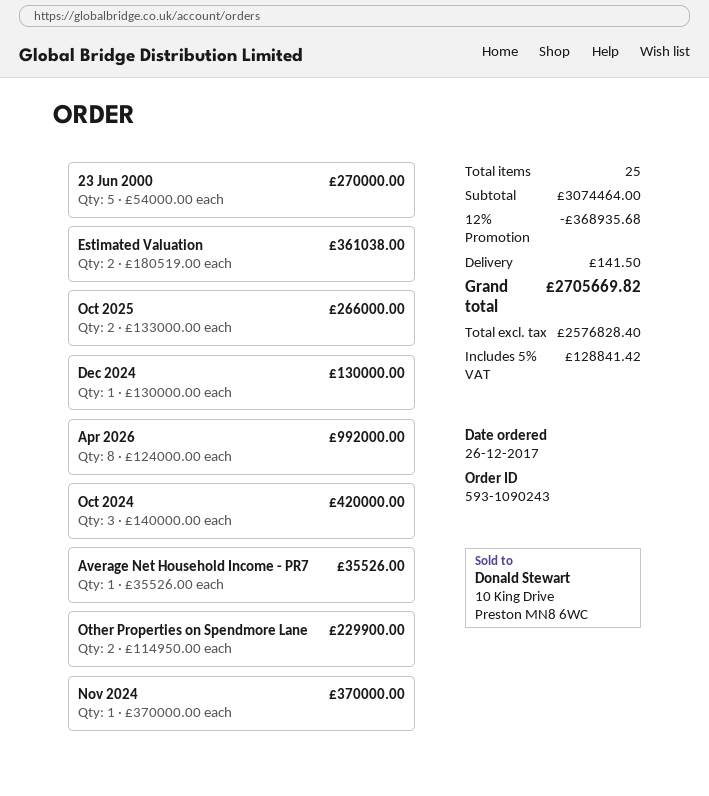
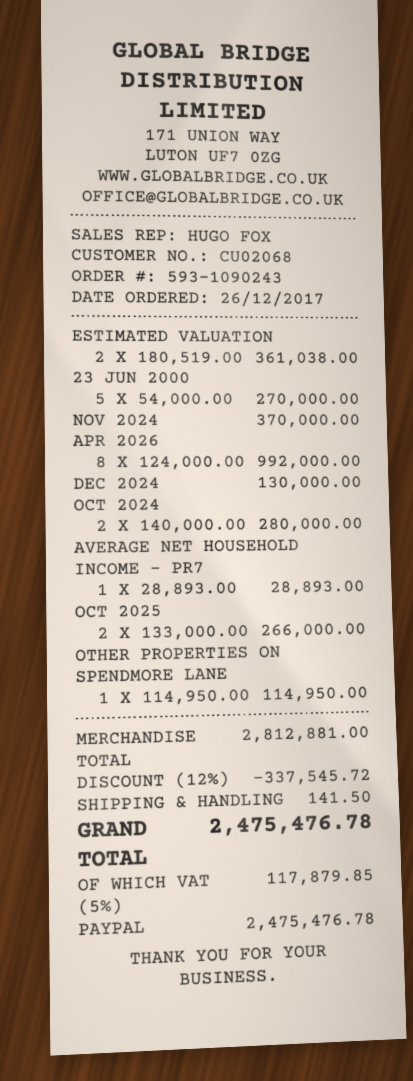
Oct 2024: 3 x 140000.00 = 420000.00 -> 2 x 140000.00 = 280000.00
Average Net Household Income - PR7: 1 x 35526.00 = 35526.00 -> 1 x 28893.00 = 28893.00
Other Properties on Spendmore Lane: 2 x 114950.00 = 229900.00 -> 1 x 114950.00 = 114950.00
subtotal: 3074464.00 -> 2812881.00
discount: 12% = 368935.68 -> 12% = 337545.72
tax: 5% = 128841.42 -> 5% = 117879.85
total: 2705669.82 -> 2475476.78

